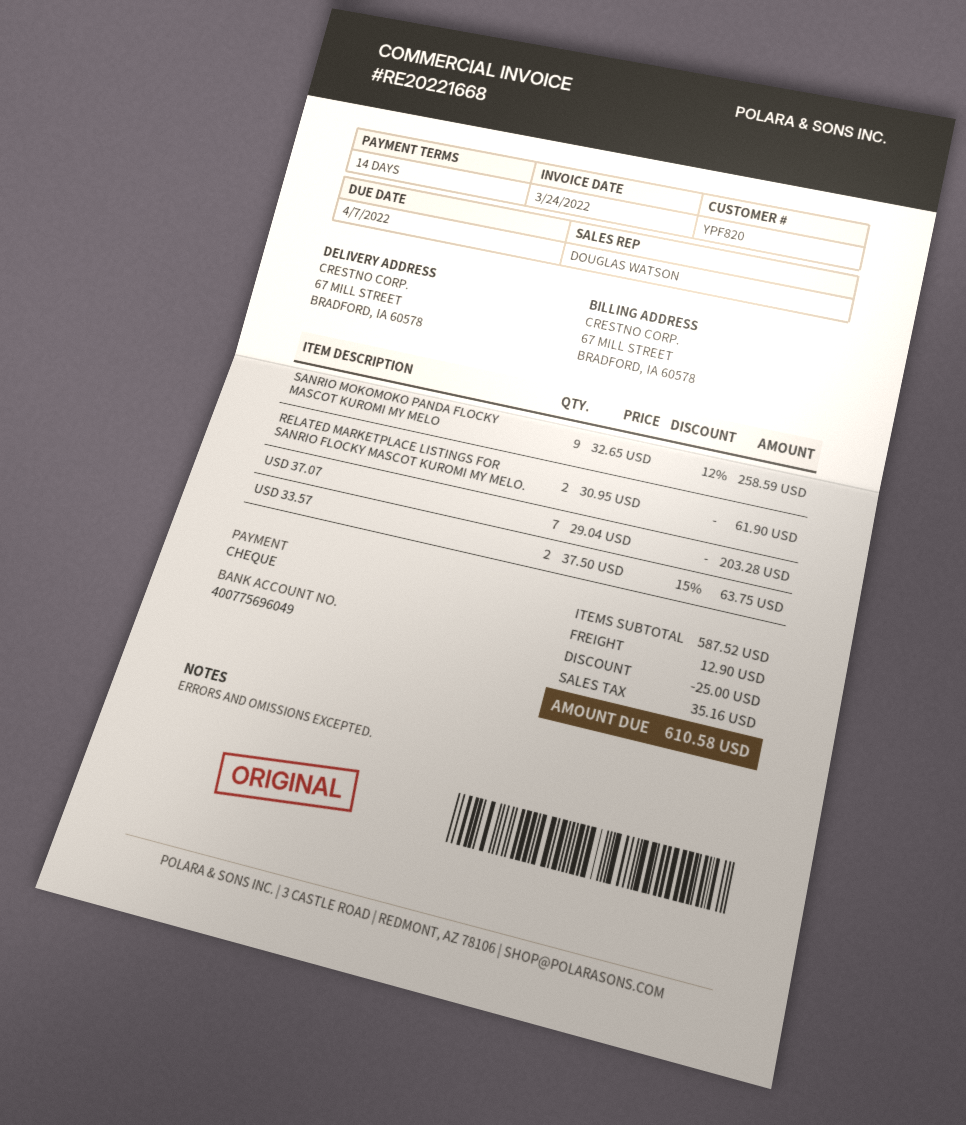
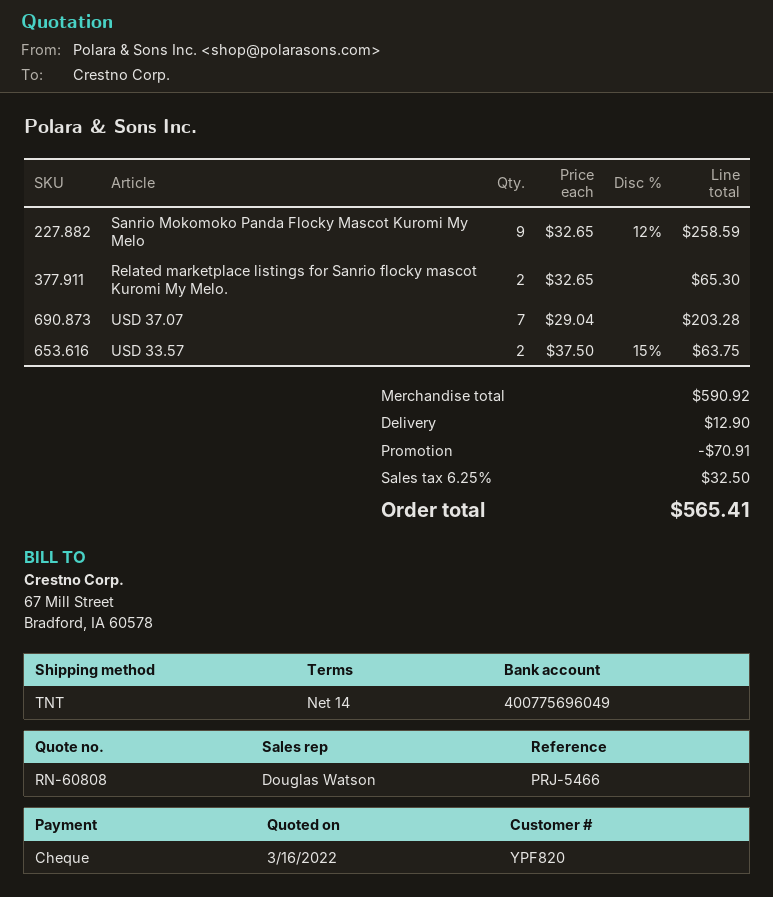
RELATED MARKETPLACE LISTINGS FOR SANRIO FLOCKY MASCOT KUROMI MY MELO.: 2 x 30.95 = 61.90 -> 2 x 32.65 = 65.30
subtotal: 587.52 -> 590.92
discount: 25.00 -> 70.91
tax: 35.16 -> 32.50
total: 610.58 -> 565.41

